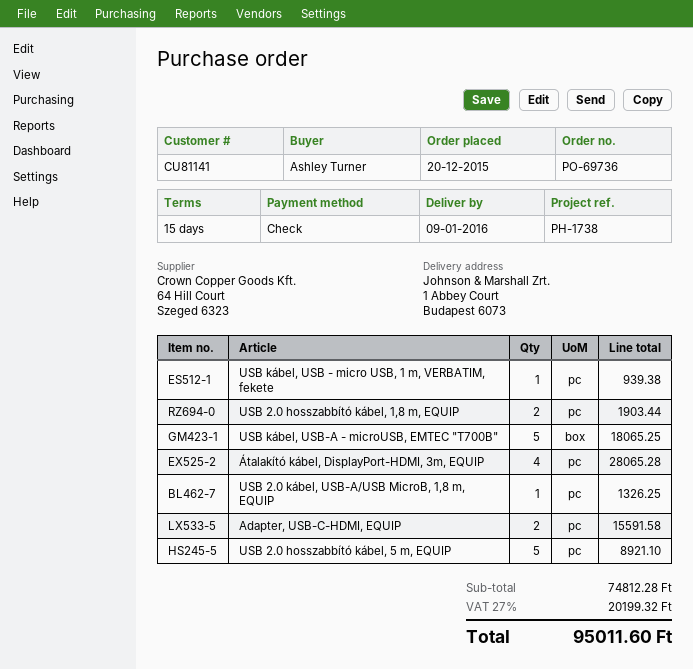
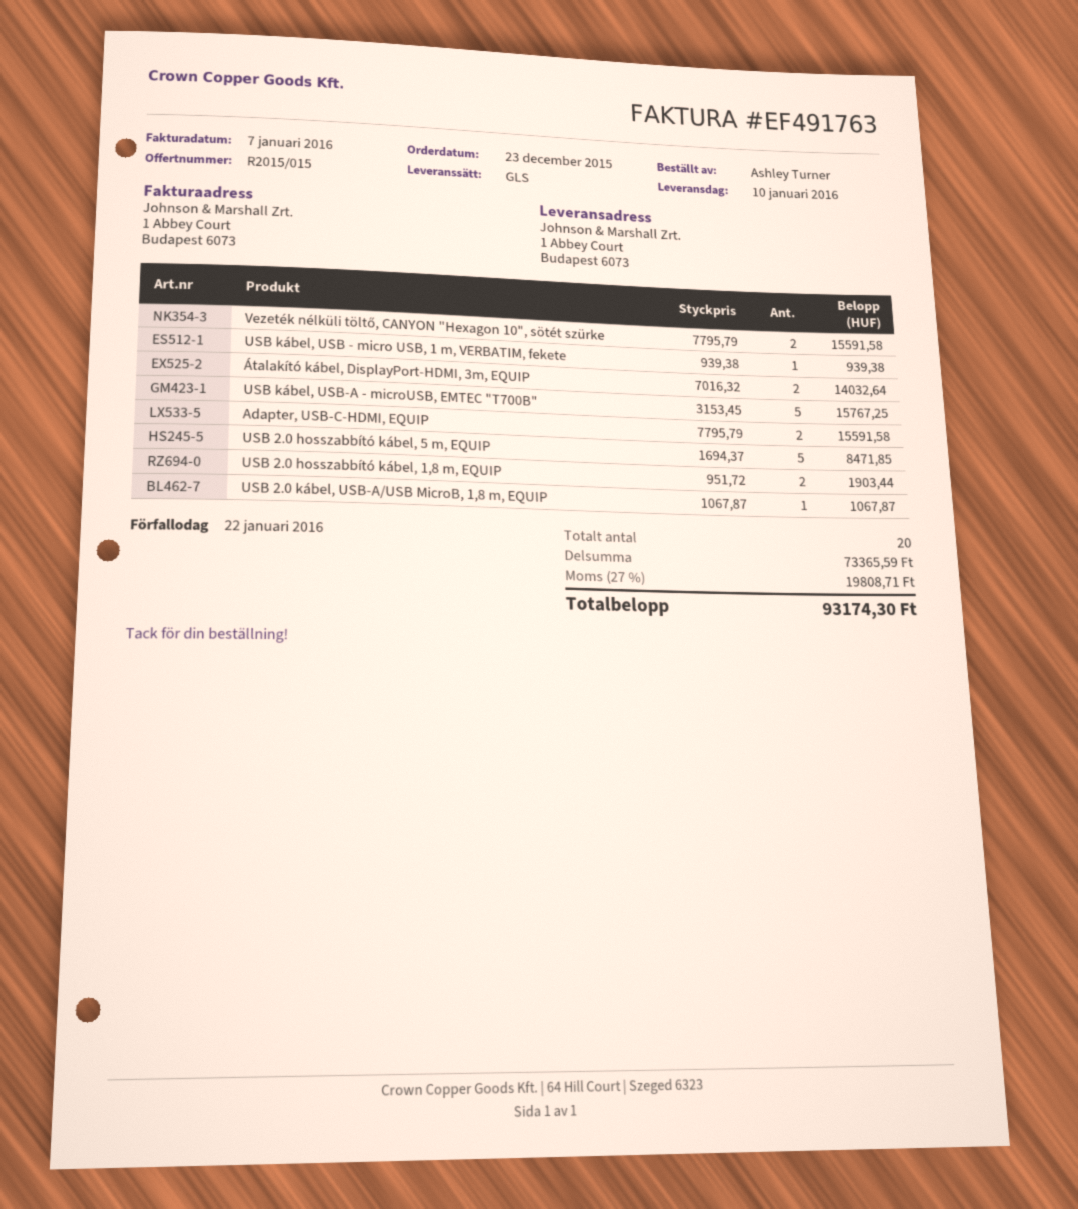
order date: 2015-12-20 -> 2015-12-23
delivery date: 2016-01-09 -> 2016-01-10
USB kábel, USB-A - microUSB, EMTEC "T700B": 5 for 18065.25 -> 5 for 15767.25
Átalakító kábel, DisplayPort-HDMI, 3m, EQUIP: 4 for 28065.28 -> 2 for 14032.64
USB 2.0 kábel, USB-A/USB MicroB, 1,8 m, EQUIP: 1 for 1326.25 -> 1 for 1067.87
USB 2.0 hosszabbító kábel, 5 m, EQUIP: 5 for 8921.10 -> 5 for 8471.85
Vezeték nélküli töltő, CANYON "Hexagon 10", sötét szürke: none -> 2 for 15591.58
subtotal: 74812.28 -> 73365.59
tax: 27% = 20199.32 -> 27% = 19808.71
total: 95011.60 -> 93174.30

